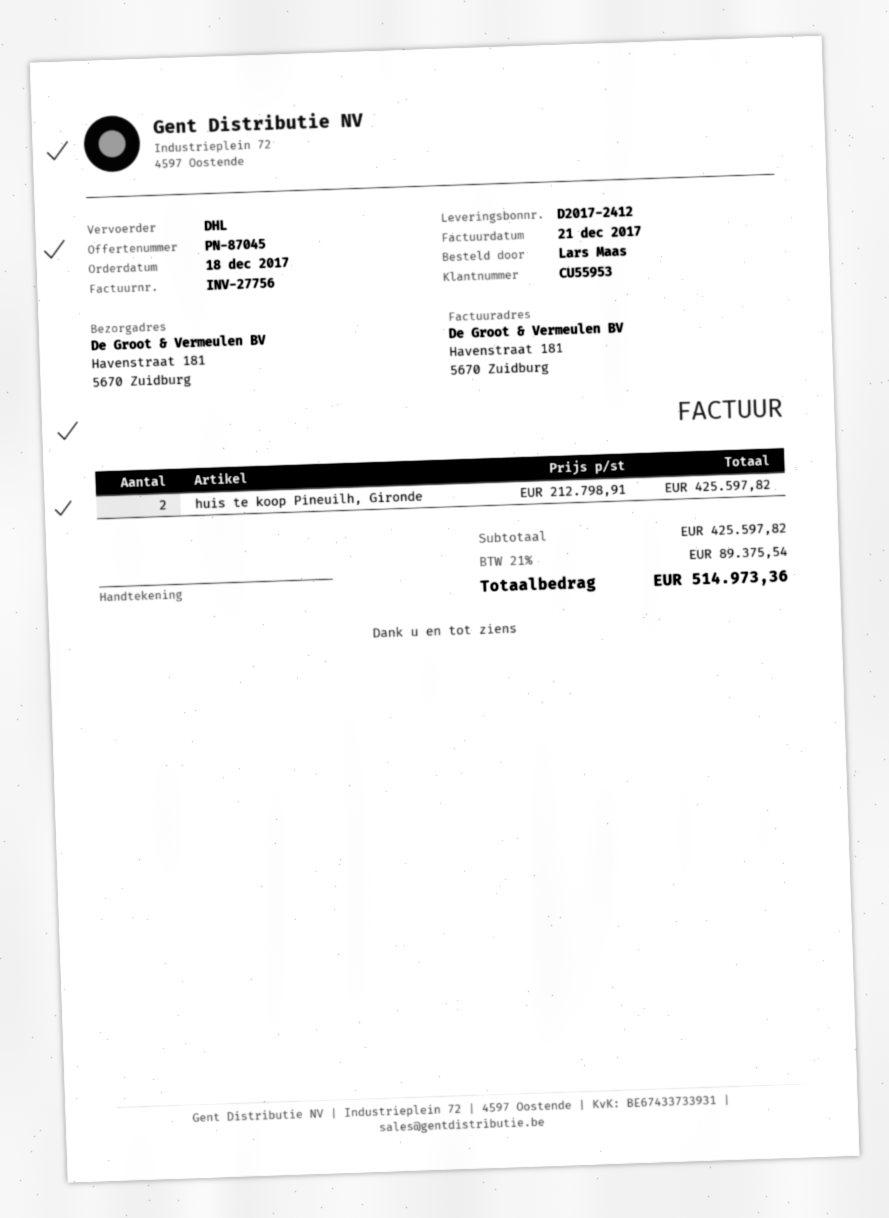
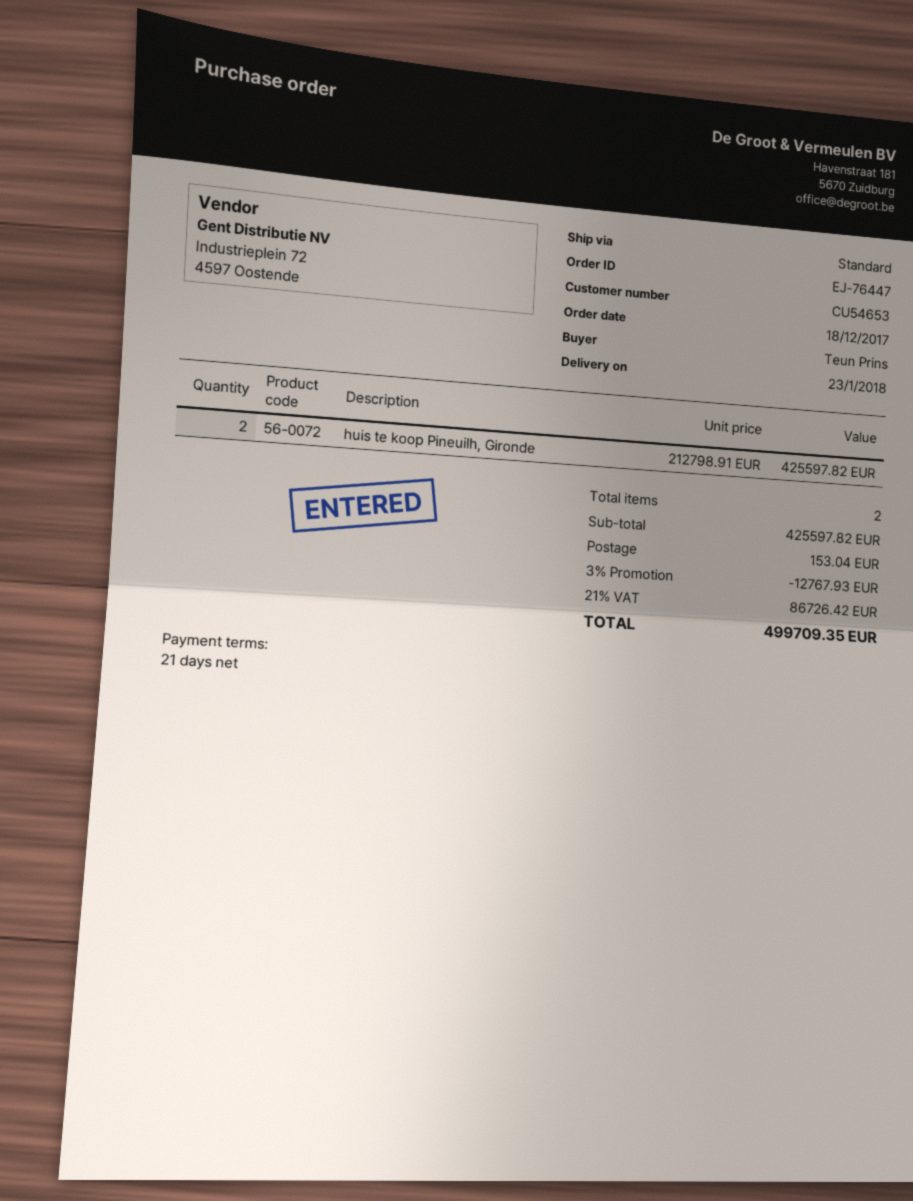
customer number: CU55953 -> CU54653
ordered by: Lars Maas -> Teun Prins
shipping method: DHL -> standard
discount: none -> 3% = 12767.93
shipping: none -> 153.04
tax: 21% = 89375.54 -> 21% = 86726.42
total: 514973.36 -> 499709.35

